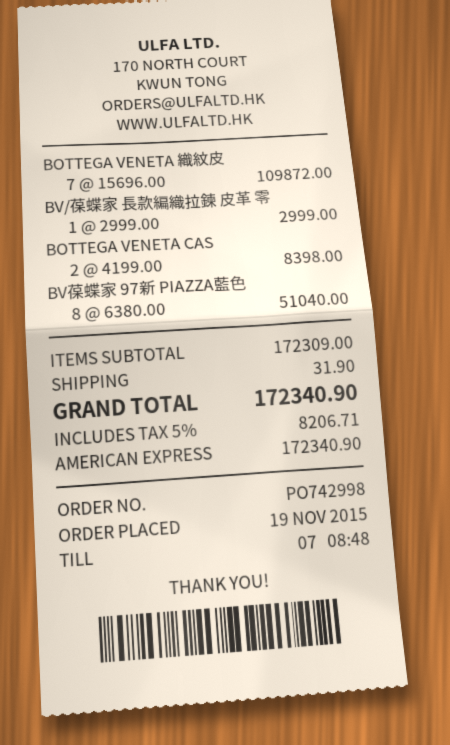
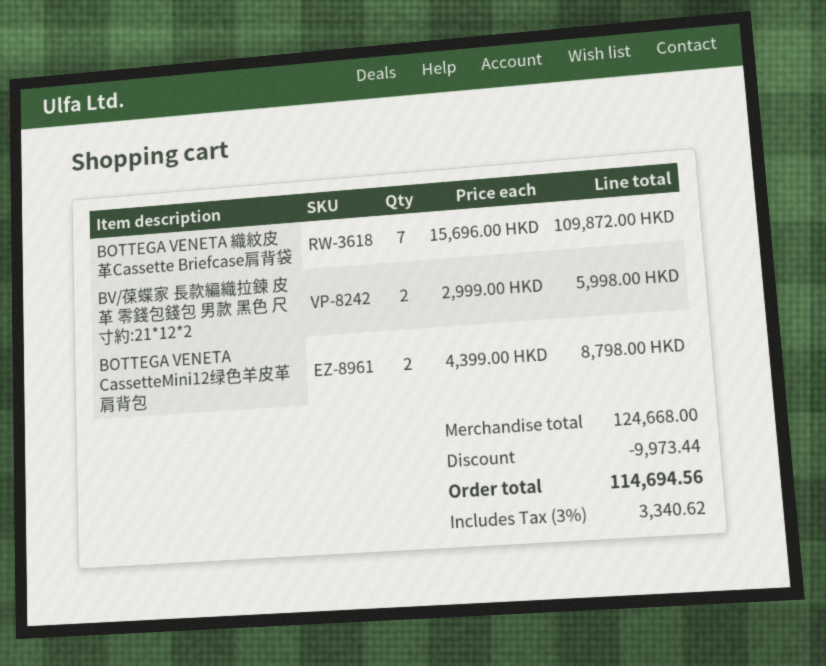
BV/葆蝶家 長款編織拉鍊 皮革 零: 1 x 2999.00 = 2999.00 -> 2 x 2999.00 = 5998.00
BOTTEGA VENETA CAS: 2 x 4199.00 = 8398.00 -> 2 x 4399.00 = 8798.00
BV葆蝶家 97新 PIAZZA藍色: 8 x 6380.00 = 51040.00 -> none
subtotal: 172309.00 -> 124668.00
discount: none -> 9973.44
shipping: 31.90 -> none
tax: 5% = 8206.71 -> 3% = 3340.62
total: 172340.90 -> 114694.56

